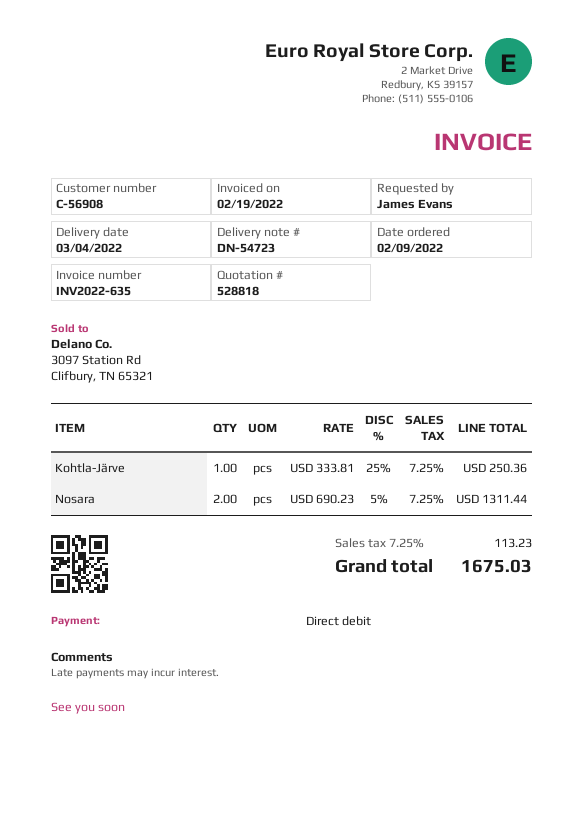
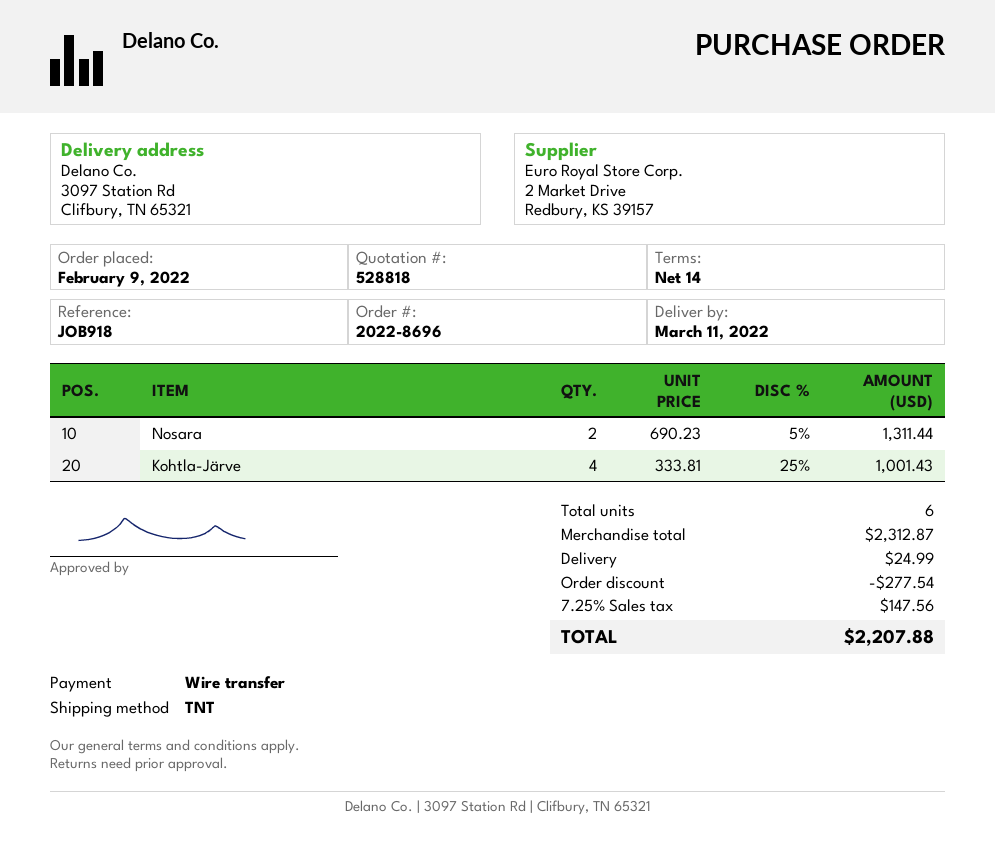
delivery date: 2022-03-04 -> 2022-03-11
payment method: direct debit -> bank transfer
Kohtla-Järve: 1 x 333.81 - 25% = 250.36 -> 4 x 333.81 - 25% = 1001.43
discount: none -> 277.54
shipping: none -> 24.99
tax: 7.25% = 113.23 -> 7.25% = 147.56
total: 1675.03 -> 2207.88

